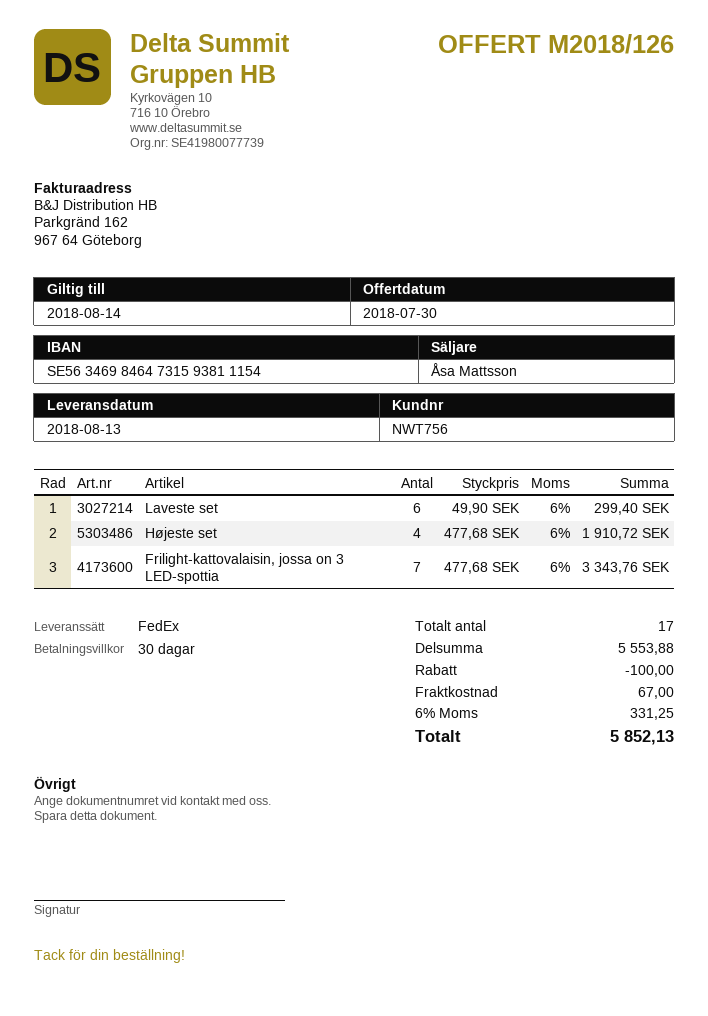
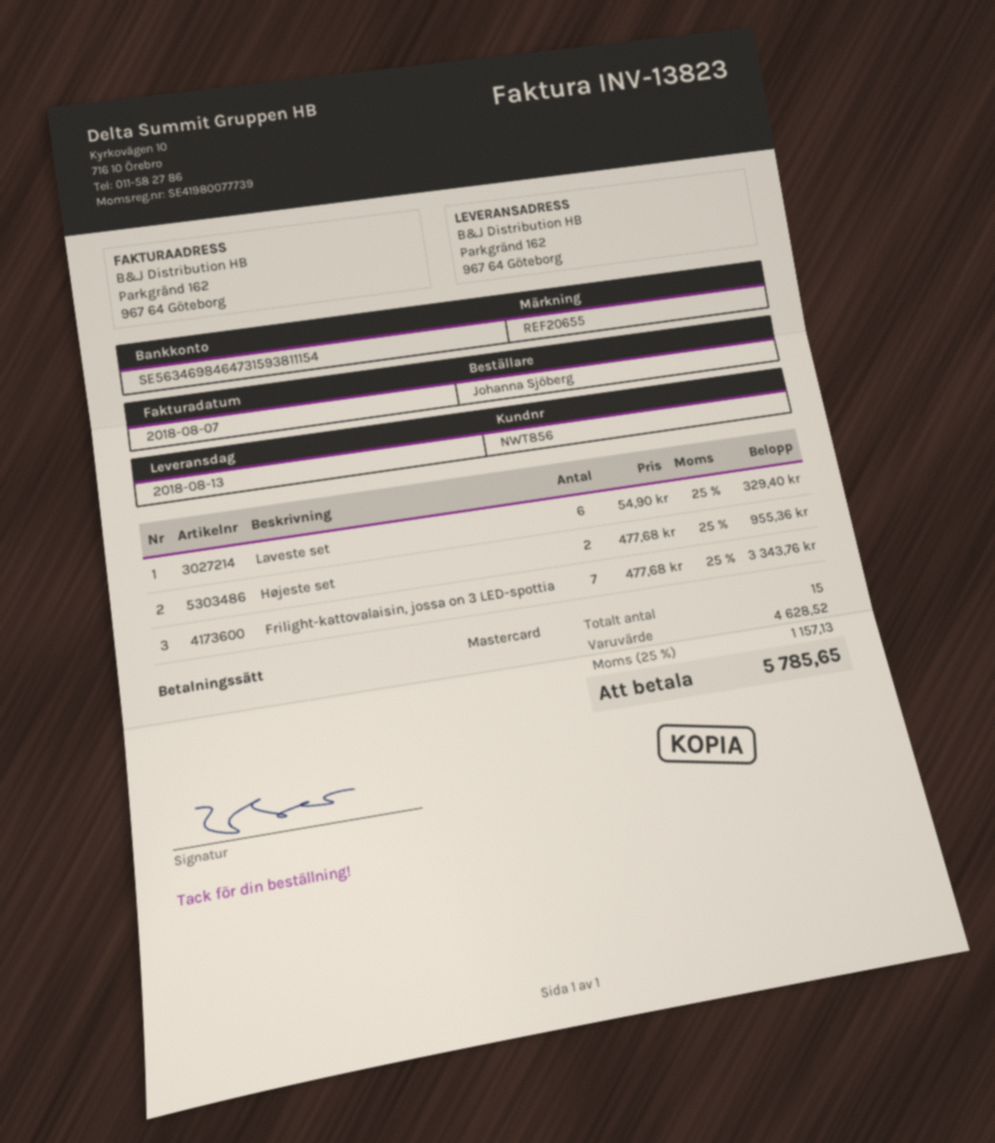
customer number: NWT756 -> NWT856
Laveste set: 6 x 49.90 = 299.40 -> 6 x 54.90 = 329.40
Højeste set: 4 x 477.68 = 1910.72 -> 2 x 477.68 = 955.36
total quantity: 17 -> 15
subtotal: 5553.88 -> 4628.52
discount: 100.00 -> none
shipping: 67.00 -> none
tax: 6% = 331.25 -> 25% = 1157.13
total: 5852.13 -> 5785.65

